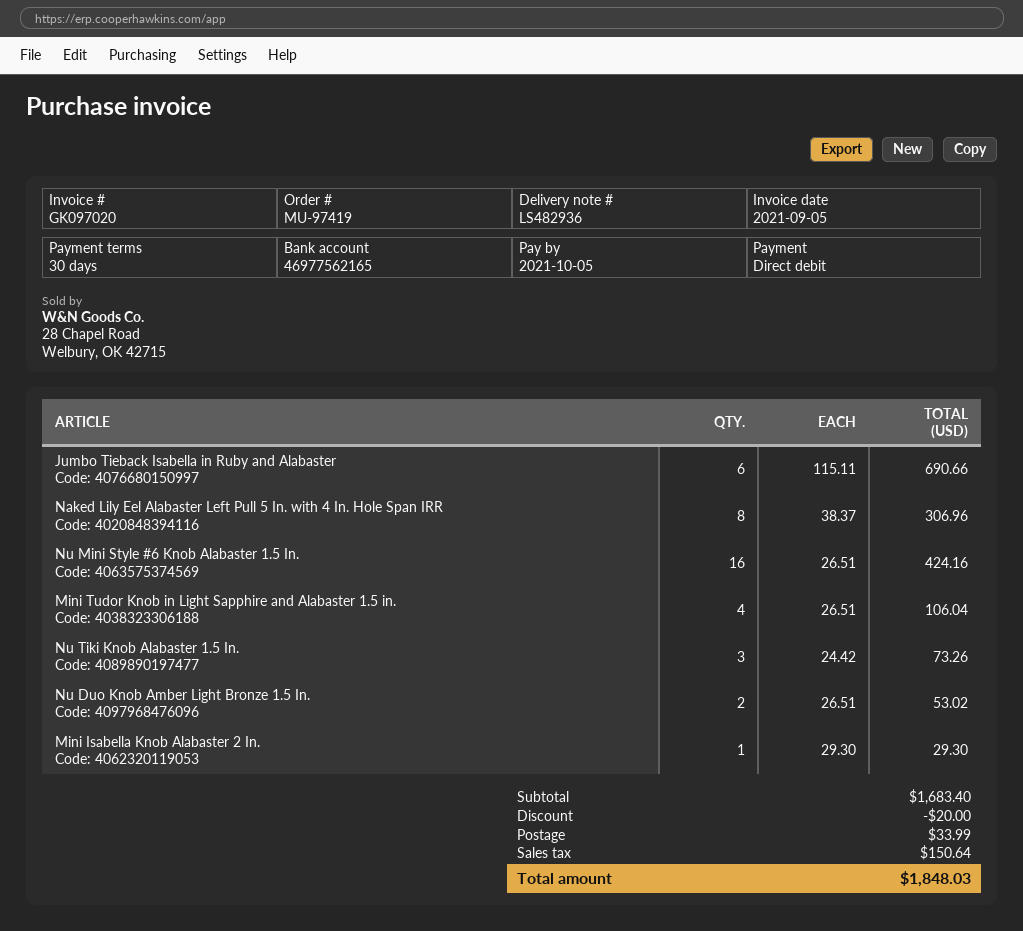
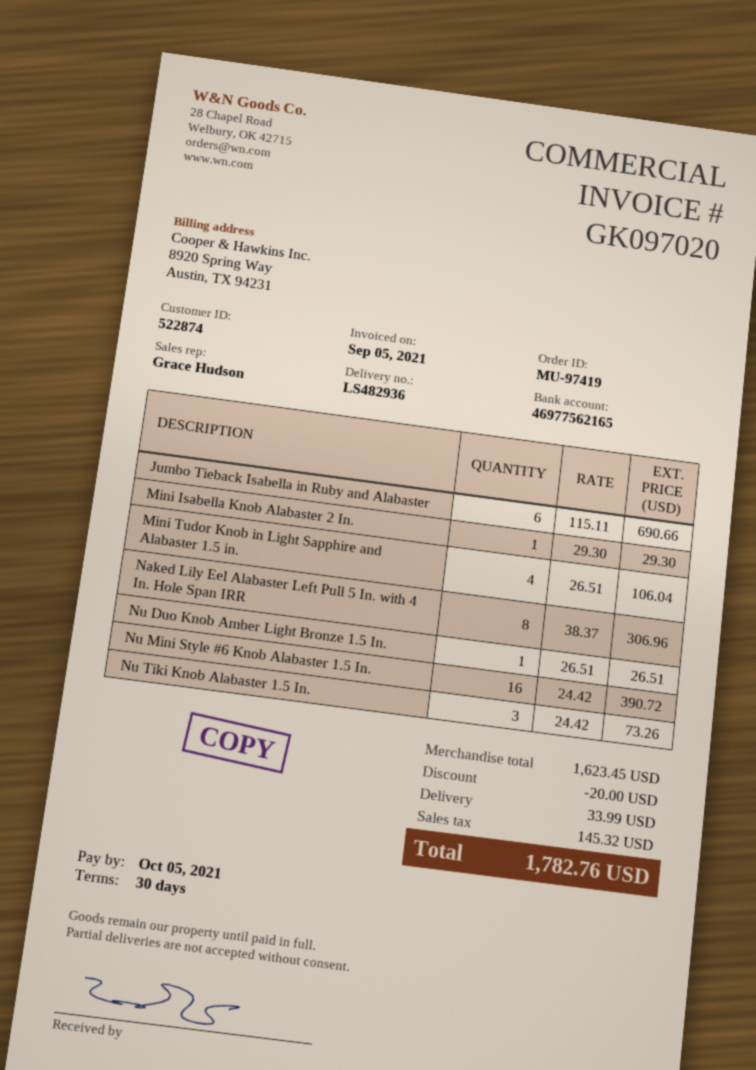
Nu Mini Style #6 Knob Alabaster 1.5 In.: 16 x 26.51 = 424.16 -> 16 x 24.42 = 390.72
Nu Duo Knob Amber Light Bronze 1.5 In.: 2 x 26.51 = 53.02 -> 1 x 26.51 = 26.51
subtotal: 1683.40 -> 1623.45
tax: 150.64 -> 145.32
total: 1848.03 -> 1782.76

